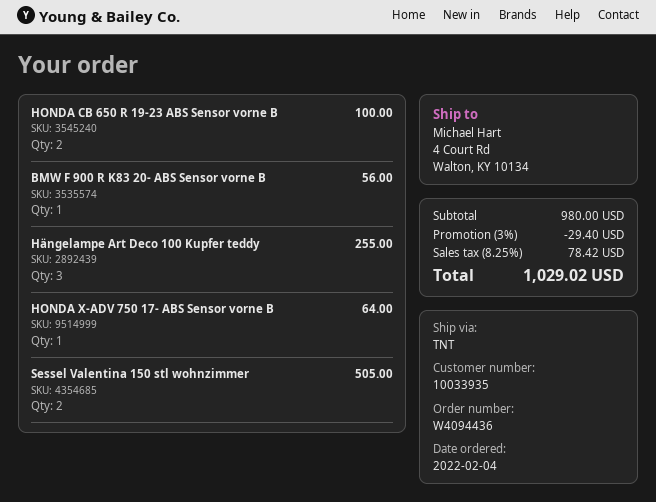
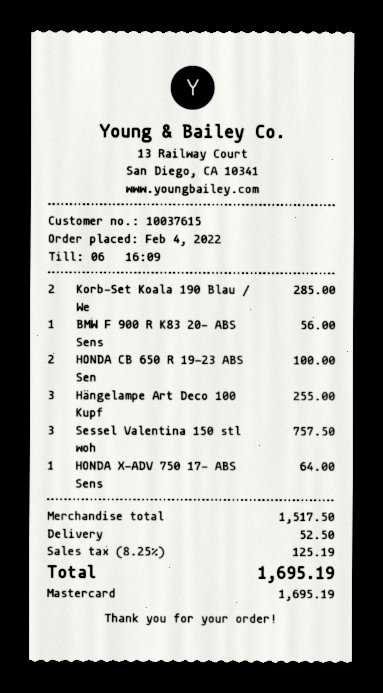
customer number: 10033935 -> 10037615
Sessel Valentina 150 stl wohnzimmer: 2 for 505.00 -> 3 for 757.50
Korb-Set Koala 190 Blau / We: none -> 2 for 285.00
subtotal: 980.00 -> 1517.50
discount: 3% = 29.40 -> none
shipping: none -> 52.50
tax: 8.25% = 78.42 -> 8.25% = 125.19
total: 1029.02 -> 1695.19

